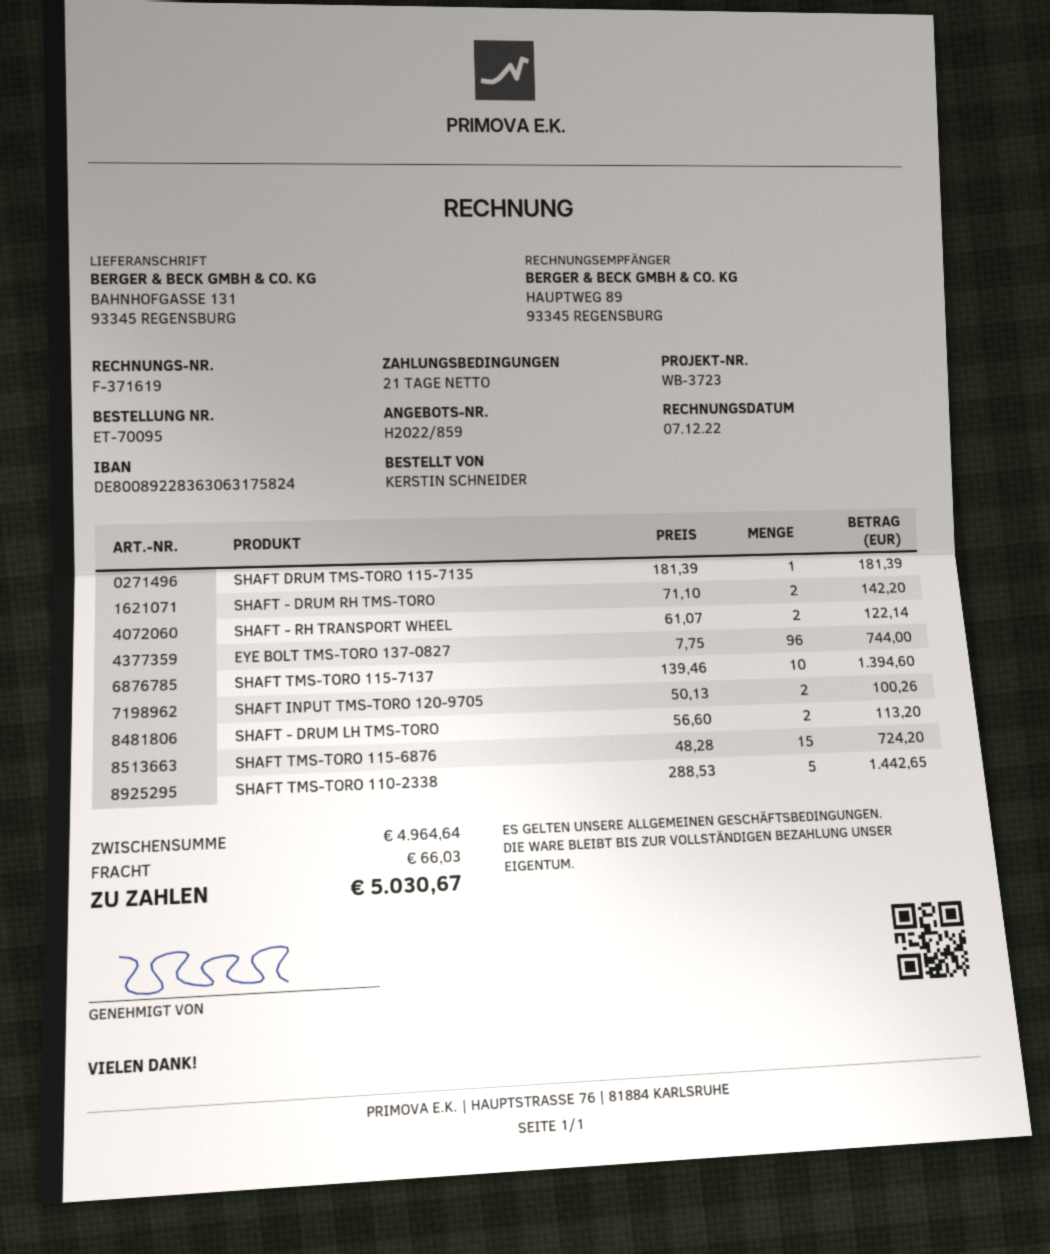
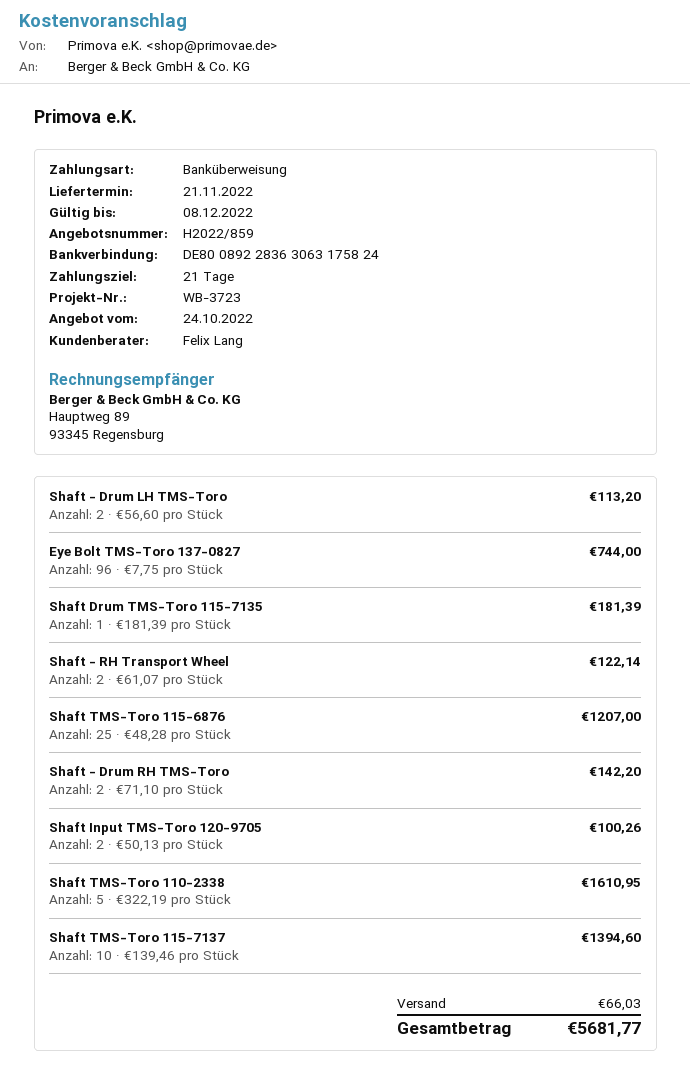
SHAFT TMS-TORO 115-6876: 15 x 48.28 = 724.20 -> 25 x 48.28 = 1207.00
SHAFT TMS-TORO 110-2338: 5 x 288.53 = 1442.65 -> 5 x 322.19 = 1610.95
total: 5030.67 -> 5681.77

